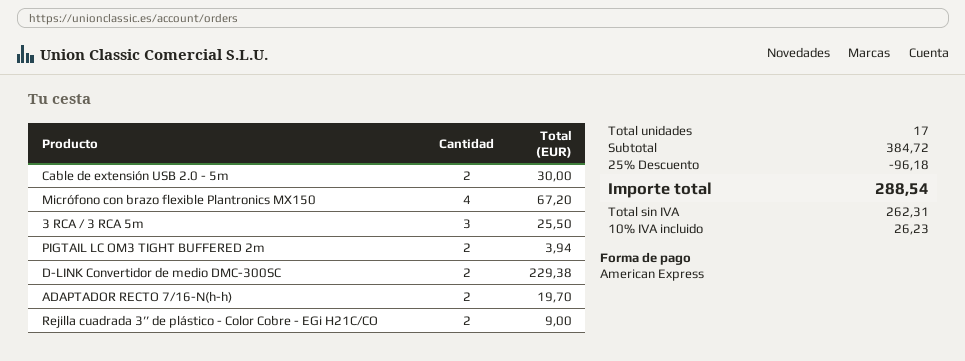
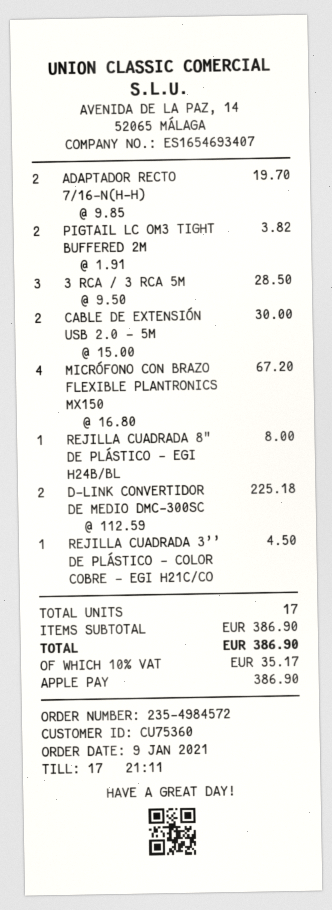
payment method: American Express -> Apple Pay
3 RCA / 3 RCA 5m: 3 for 25.50 -> 3 for 28.50
PIGTAIL LC OM3 TIGHT BUFFERED 2m: 2 for 3.94 -> 2 for 3.82
D-LINK Convertidor de medio DMC-300SC: 2 for 229.38 -> 2 for 225.18
Rejilla cuadrada 3’’ de plástico - Color Cobre - EGi H21C/CO: 2 for 9.00 -> 1 for 4.50
REJILLA CUADRADA 8" DE PLÁSTICO - EGI H24B/BL: none -> 1 for 8.00
subtotal: 384.72 -> 386.90
discount: 25% = 96.18 -> none
tax: 10% = 26.23 -> 10% = 35.17
total: 288.54 -> 386.90

